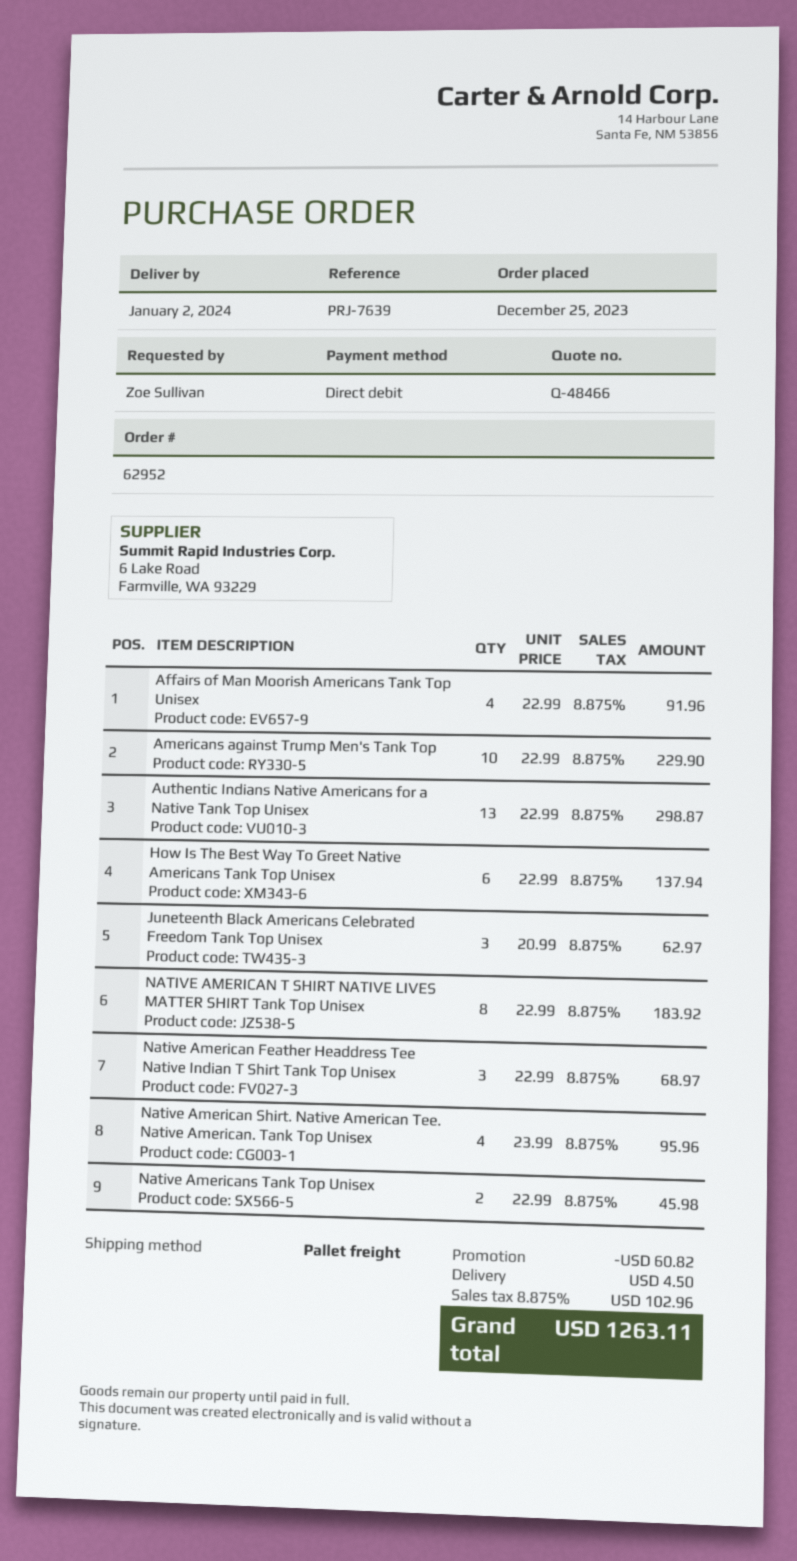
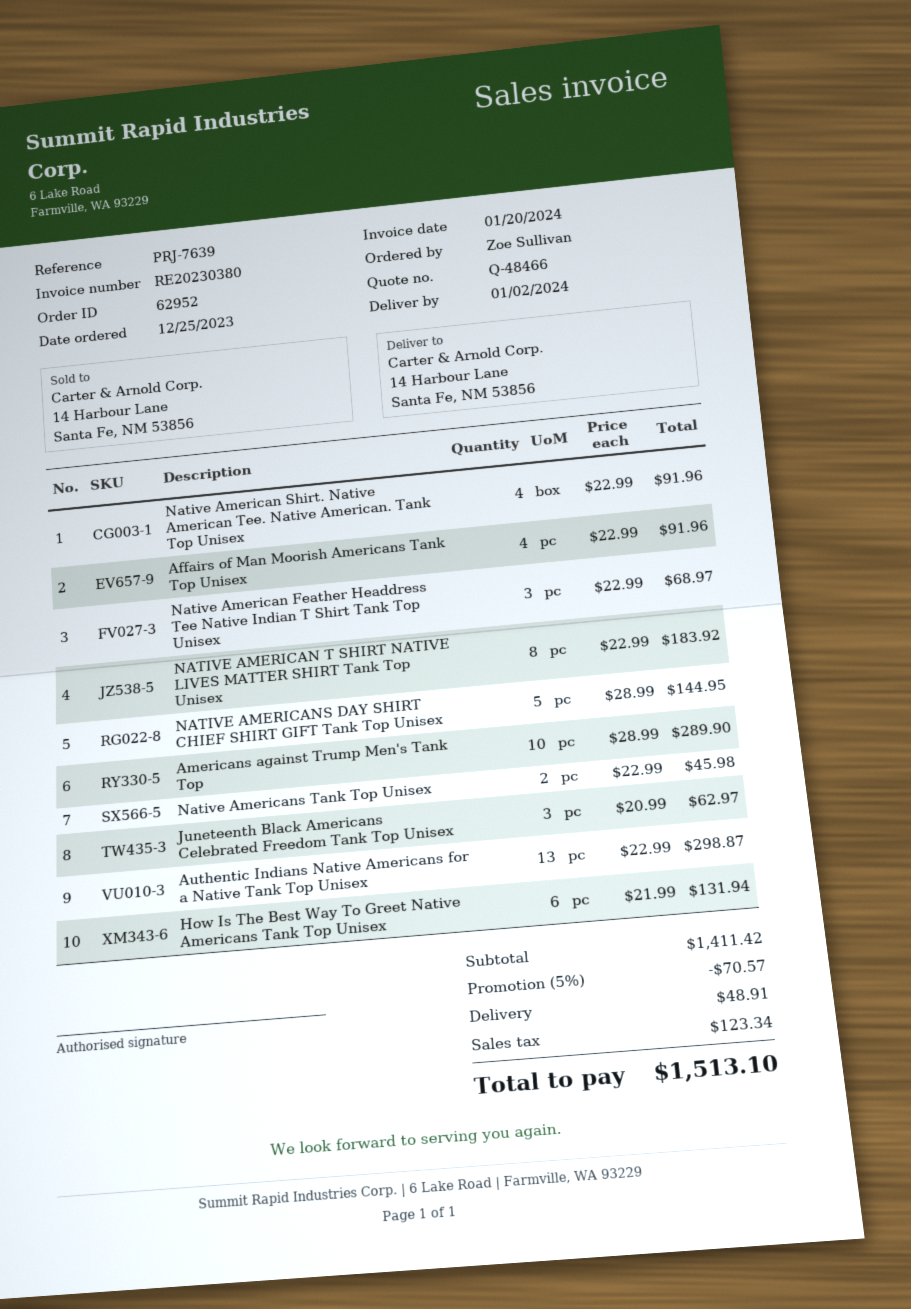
Americans against Trump Men's Tank Top: 10 x 22.99 = 229.90 -> 10 x 28.99 = 289.90
How Is The Best Way To Greet Native Americans Tank Top Unisex: 6 x 22.99 = 137.94 -> 6 x 21.99 = 131.94
Native American Shirt. Native American Tee. Native American. Tank Top Unisex: 4 x 23.99 = 95.96 -> 4 x 22.99 = 91.96
NATIVE AMERICANS DAY SHIRT CHIEF SHIRT GIFT Tank Top Unisex: none -> 5 x 28.99 = 144.95
discount: 60.82 -> 70.57
shipping: 4.50 -> 48.91
tax: 102.96 -> 123.34
total: 1263.11 -> 1513.10

